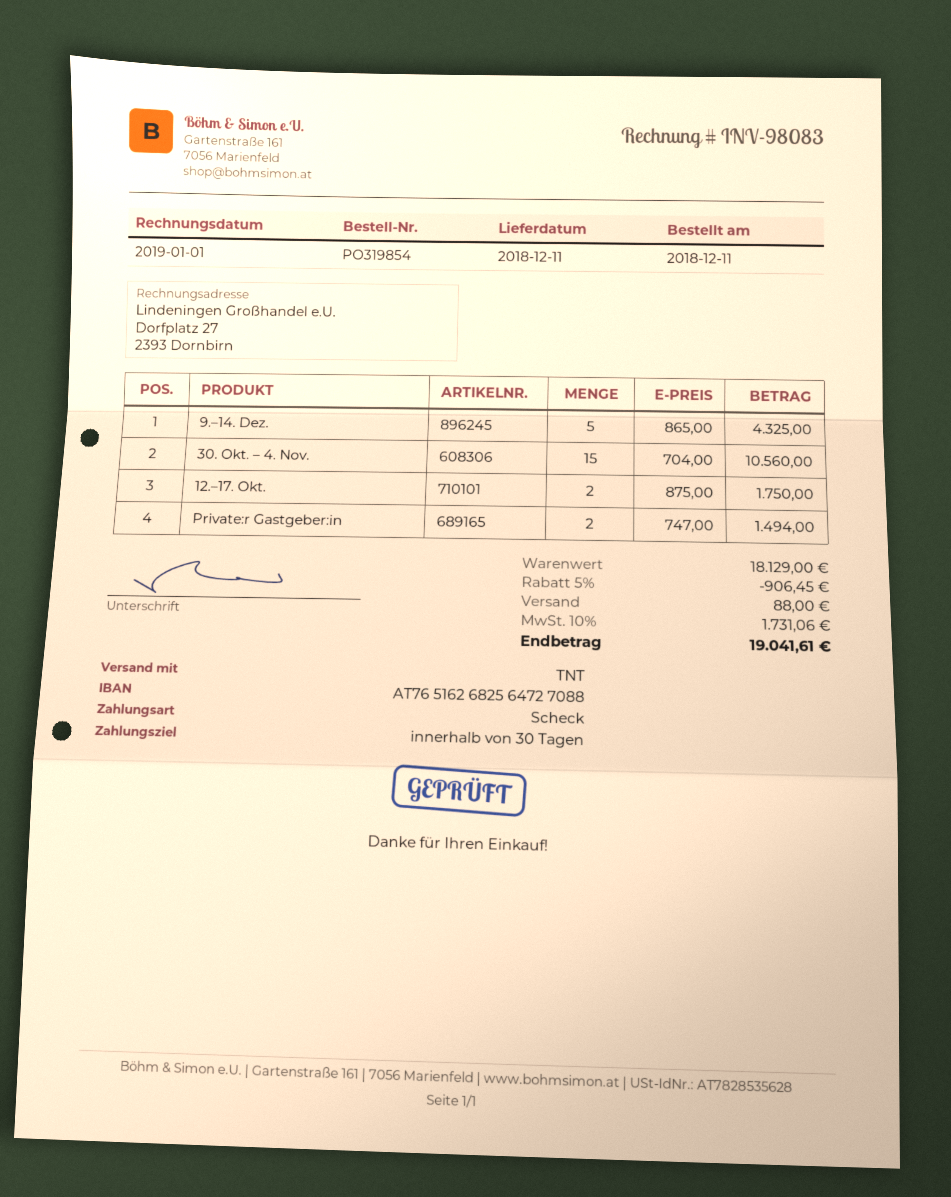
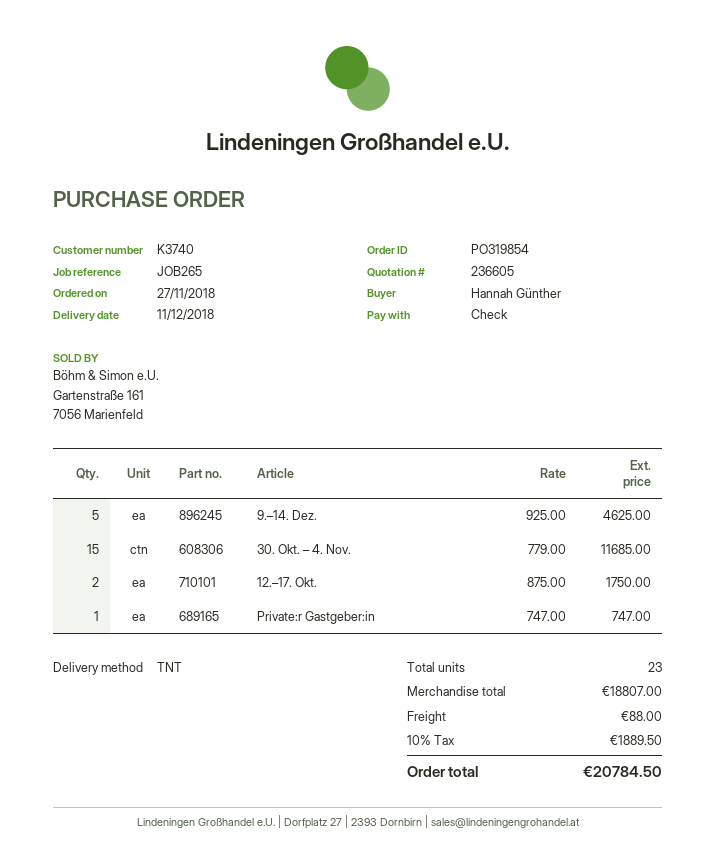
order date: 2018-12-11 -> 2018-11-27
9.–14. Dez.: 5 x 865.00 = 4325.00 -> 5 x 925.00 = 4625.00
30. Okt. – 4. Nov.: 15 x 704.00 = 10560.00 -> 15 x 779.00 = 11685.00
Private:r Gastgeber:in: 2 x 747.00 = 1494.00 -> 1 x 747.00 = 747.00
subtotal: 18129.00 -> 18807.00
discount: 5% = 906.45 -> none
tax: 10% = 1731.06 -> 10% = 1889.50
total: 19041.61 -> 20784.50

